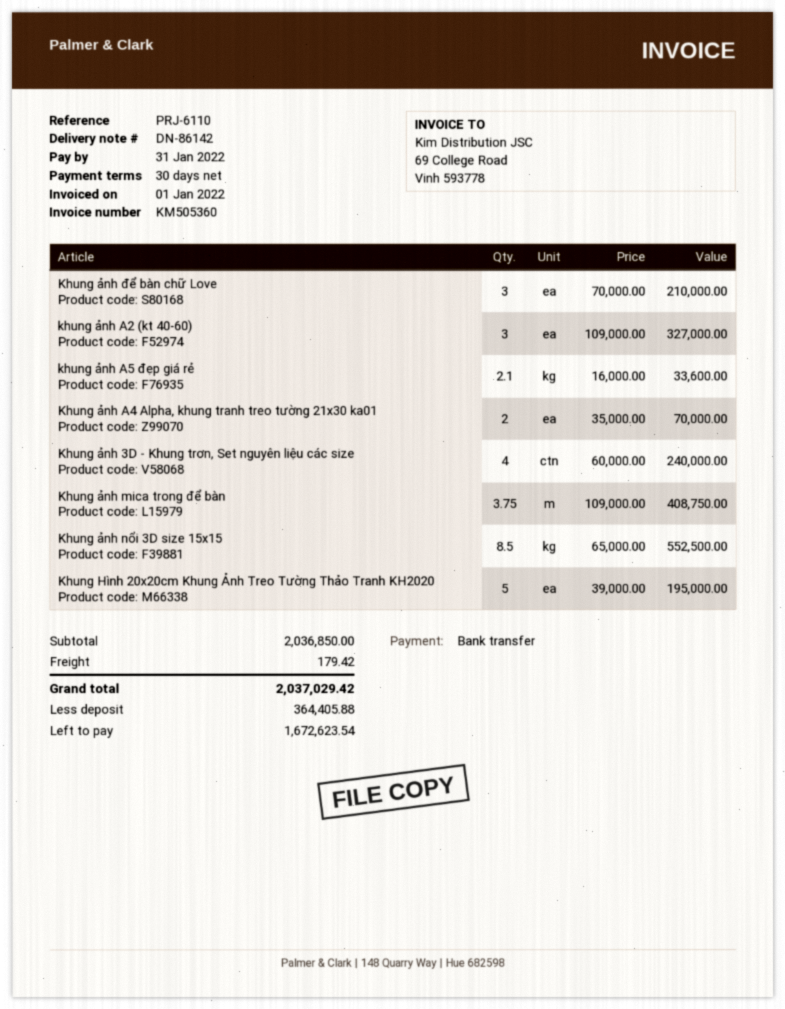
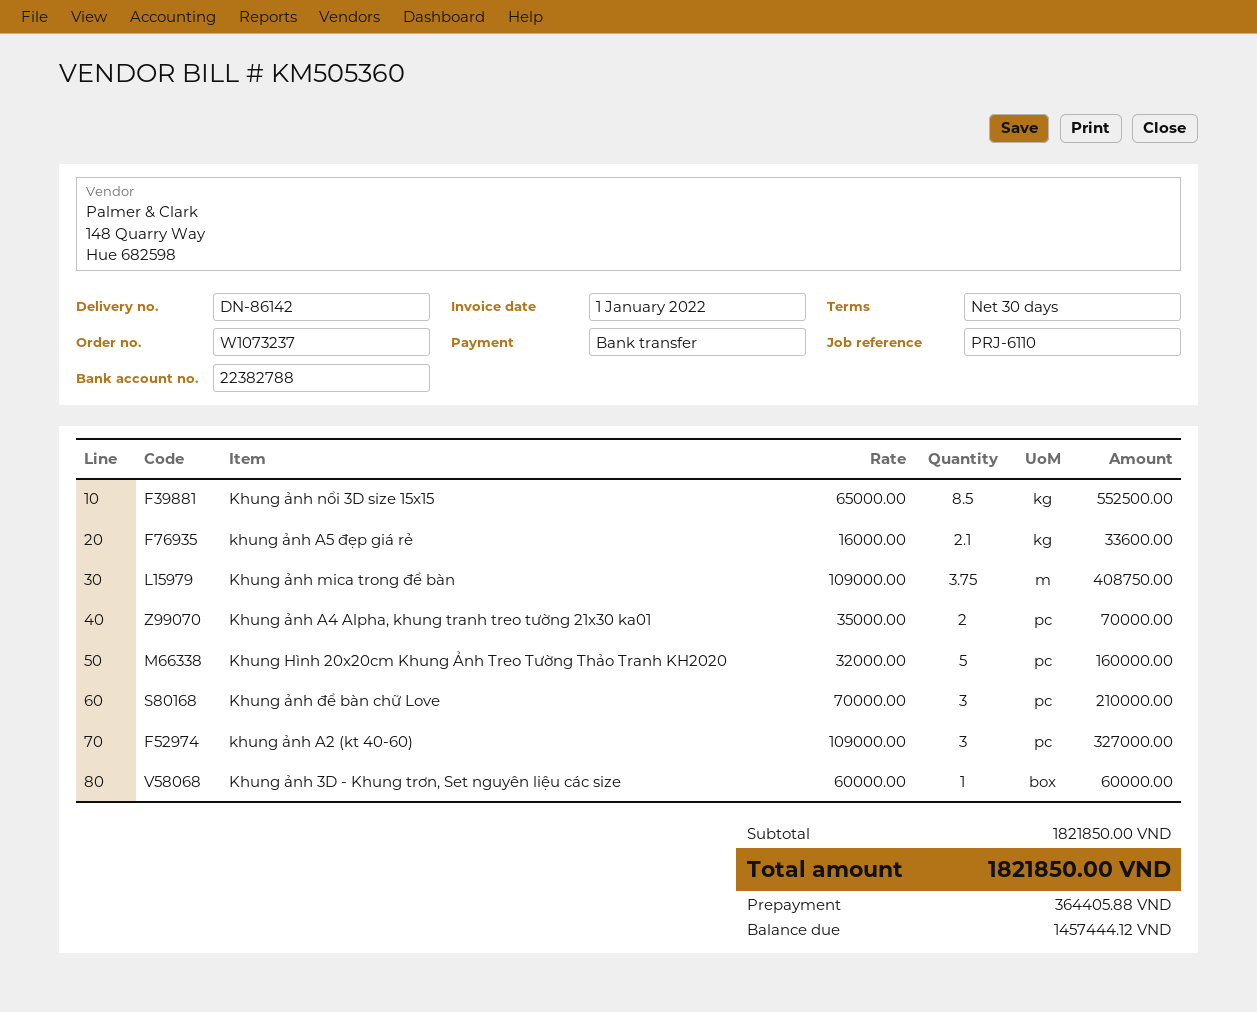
Khung ảnh 3D - Khung trơn, Set nguyên liệu các size: 4 x 60000.00 = 240000.00 -> 1 x 60000.00 = 60000.00
Khung Hình 20x20cm Khung Ảnh Treo Tường Thảo Tranh KH2020: 5 x 39000.00 = 195000.00 -> 5 x 32000.00 = 160000.00
subtotal: 2036850.00 -> 1821850.00
shipping: 179.42 -> none
total: 2037029.42 -> 1821850.00
balance: 1672623.54 -> 1457444.12

